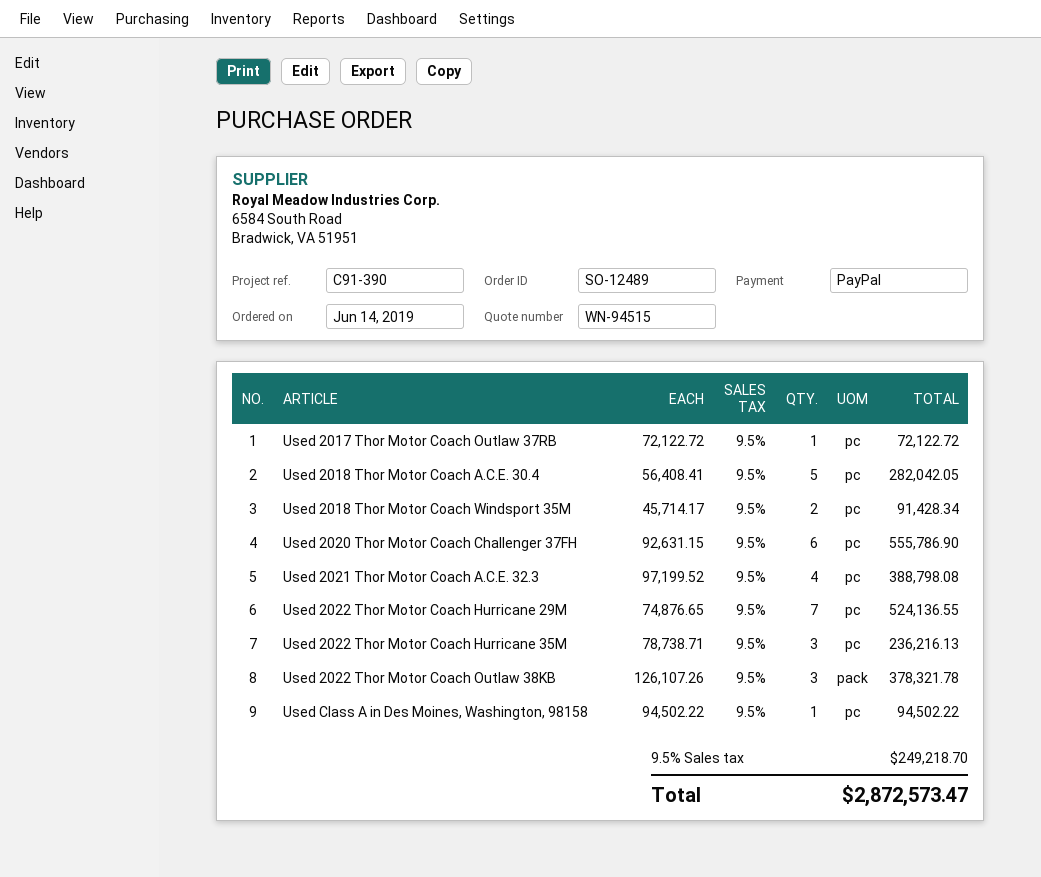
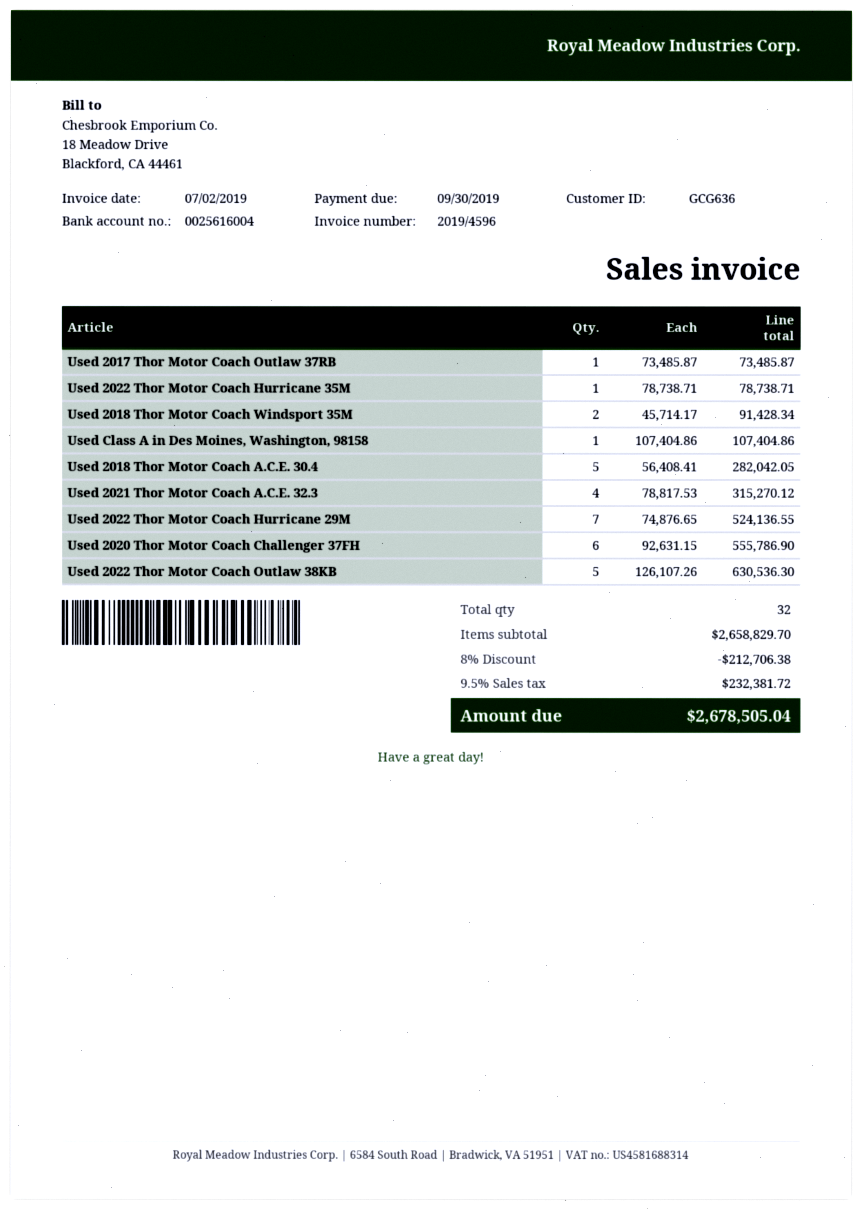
Used 2017 Thor Motor Coach Outlaw 37RB: 1 x 72122.72 = 72122.72 -> 1 x 73485.87 = 73485.87
Used 2021 Thor Motor Coach A.C.E. 32.3: 4 x 97199.52 = 388798.08 -> 4 x 78817.53 = 315270.12
Used 2022 Thor Motor Coach Hurricane 35M: 3 x 78738.71 = 236216.13 -> 1 x 78738.71 = 78738.71
Used 2022 Thor Motor Coach Outlaw 38KB: 3 x 126107.26 = 378321.78 -> 5 x 126107.26 = 630536.30
Used Class A in Des Moines, Washington, 98158: 1 x 94502.22 = 94502.22 -> 1 x 107404.86 = 107404.86
discount: none -> 8% = 212706.38
tax: 9.5% = 249218.70 -> 9.5% = 232381.72
total: 2872573.47 -> 2678505.04

